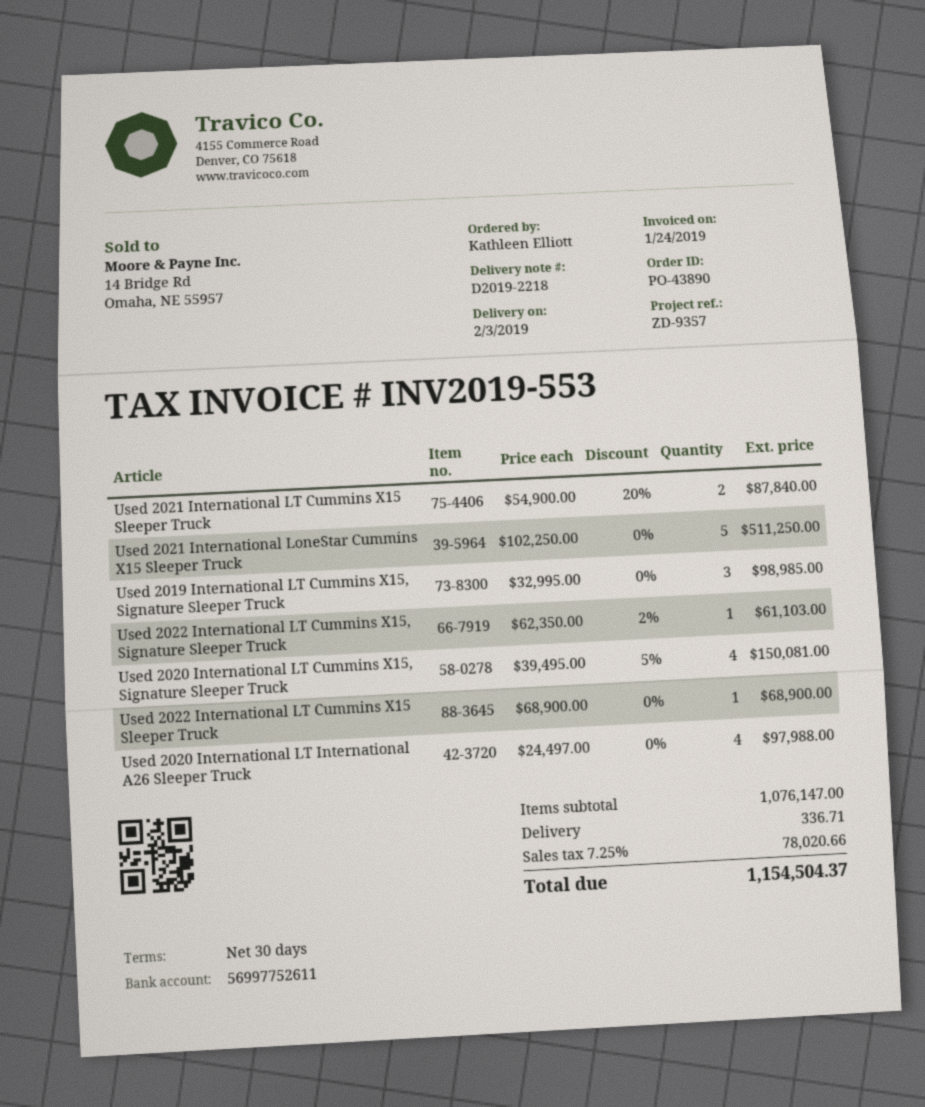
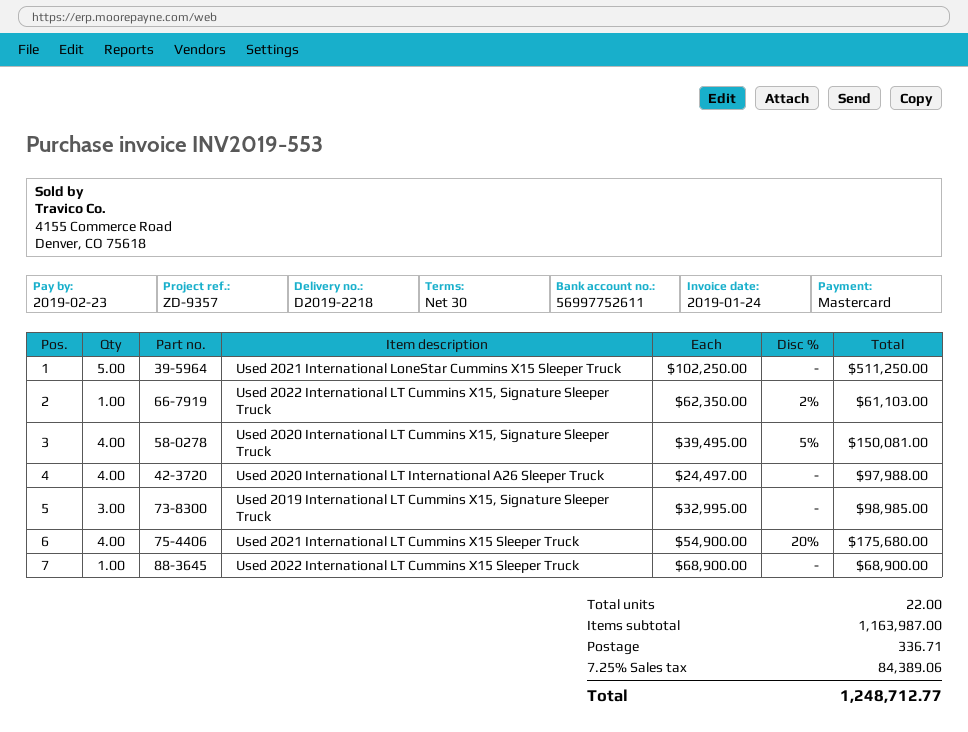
Used 2021 International LT Cummins X15 Sleeper Truck: 2 x 54900.00 - 20% = 87840.00 -> 4 x 54900.00 - 20% = 175680.00
subtotal: 1076147.00 -> 1163987.00
tax: 7.25% = 78020.66 -> 7.25% = 84389.06
total: 1154504.37 -> 1248712.77

